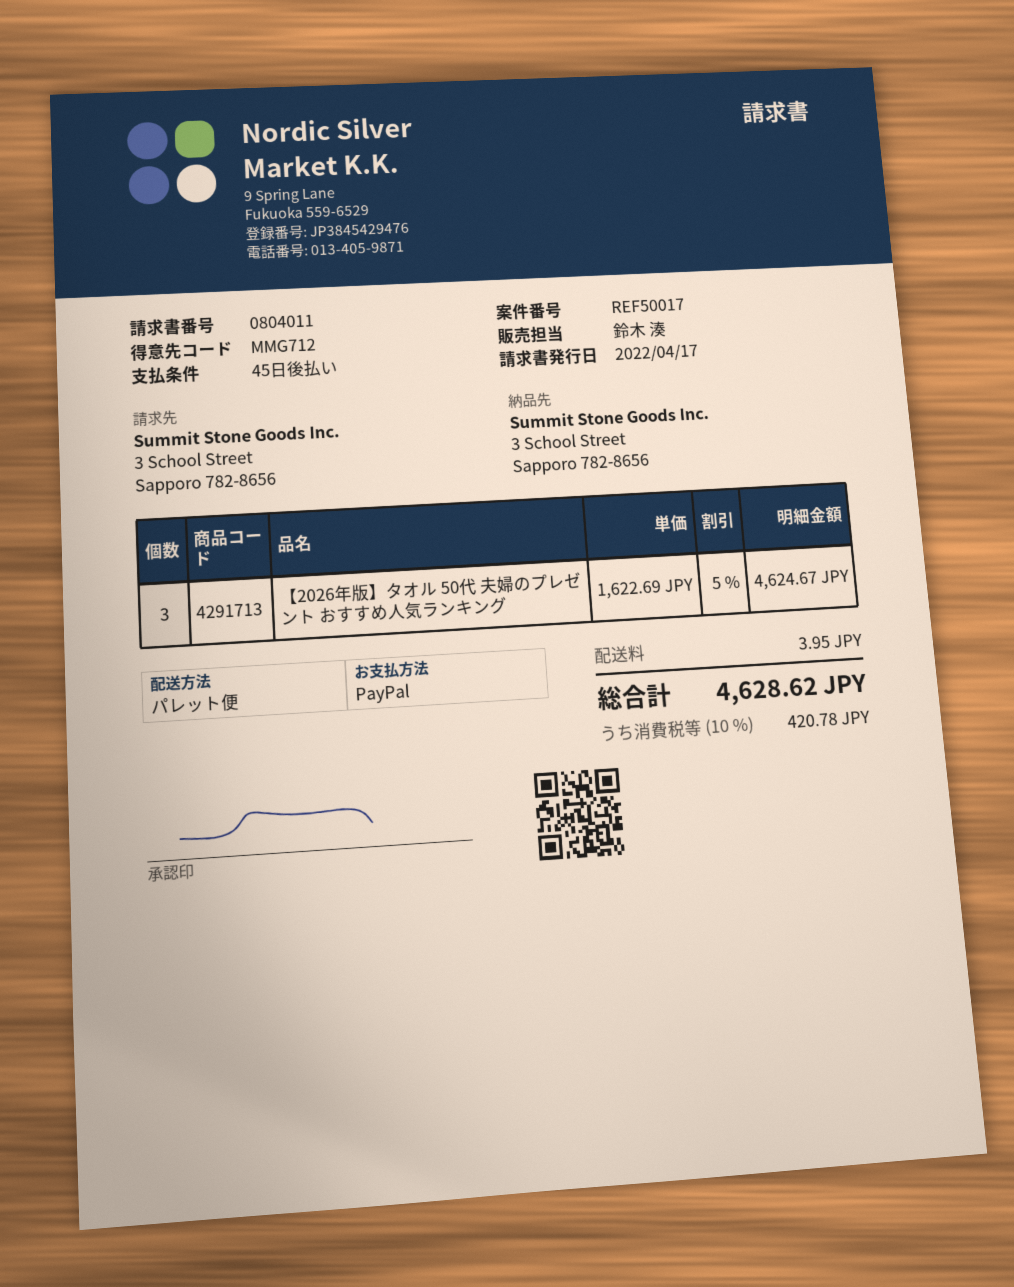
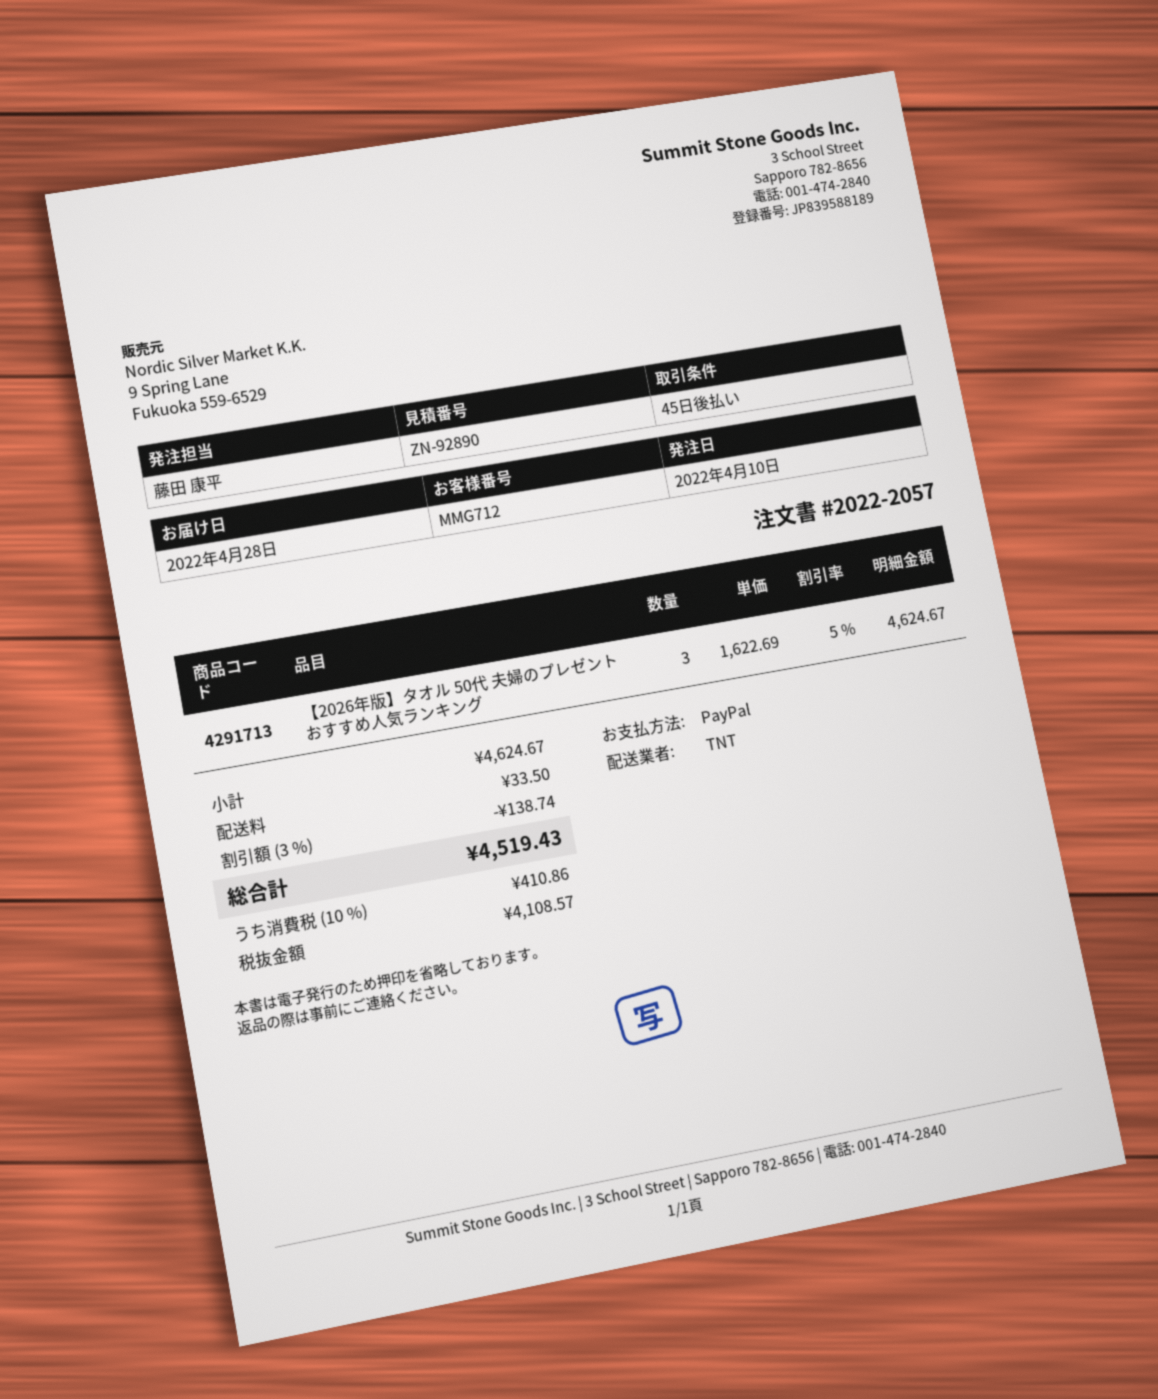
shipping method: pallet freight -> TNT
discount: none -> 3% = 138.74
shipping: 3.95 -> 33.50
tax: 10% = 420.78 -> 10% = 410.86
total: 4628.62 -> 4519.43

